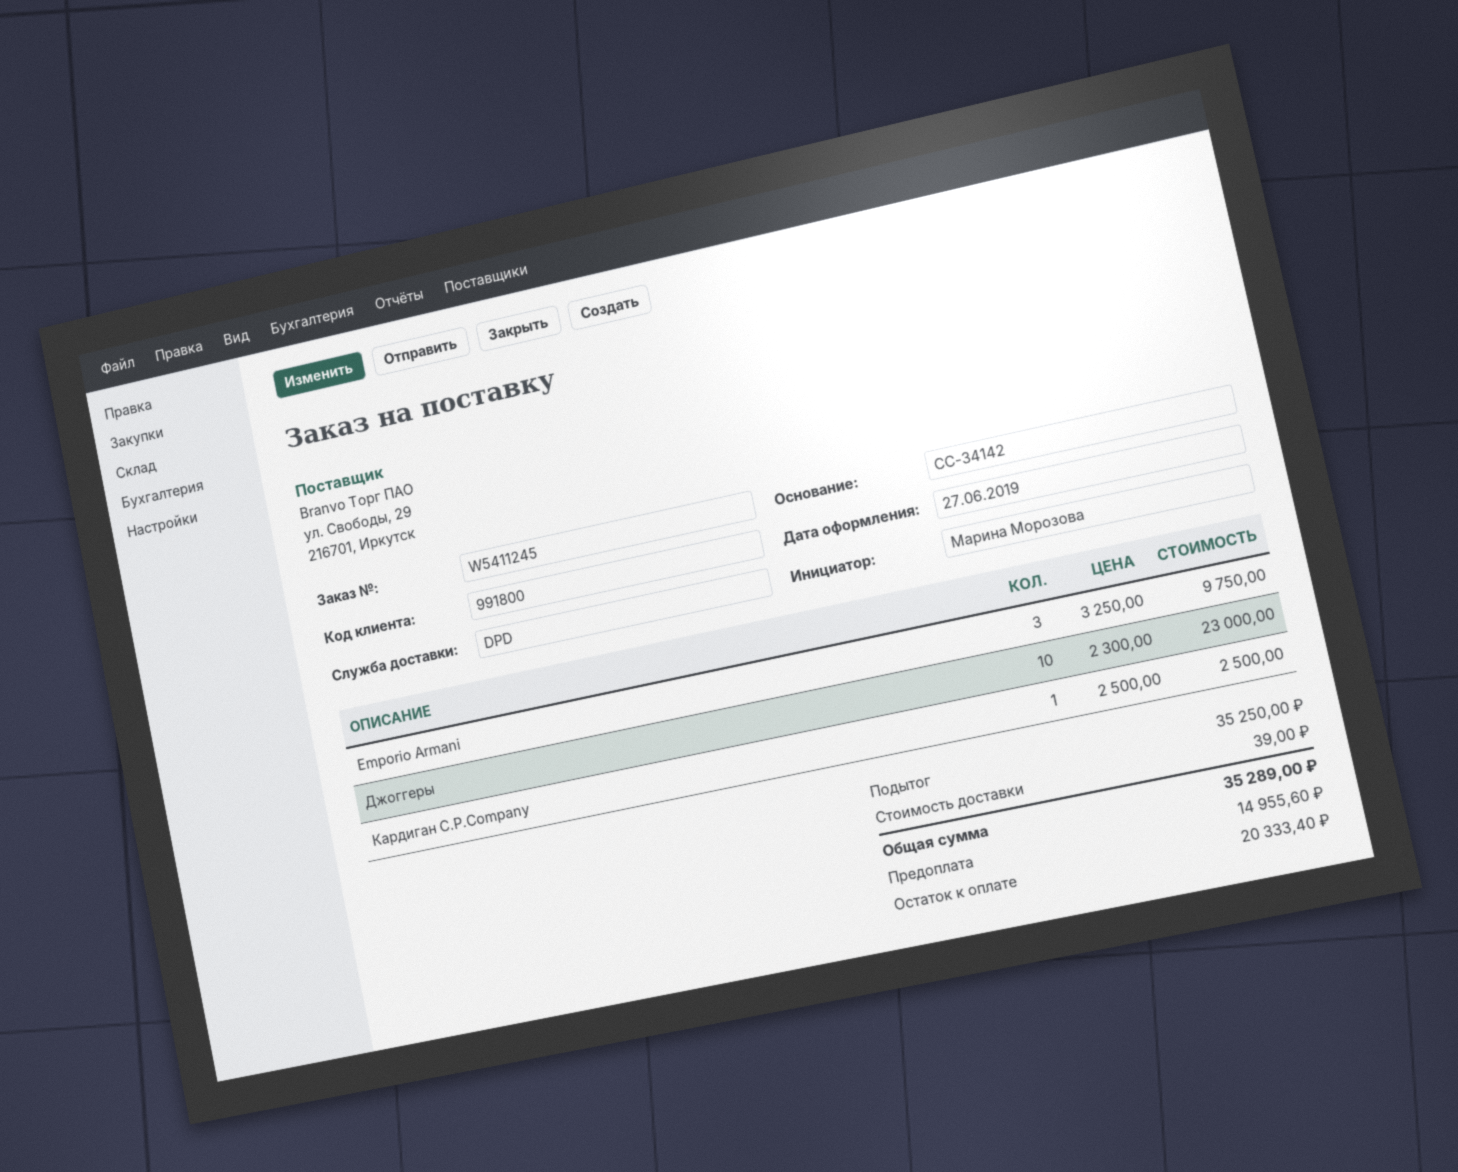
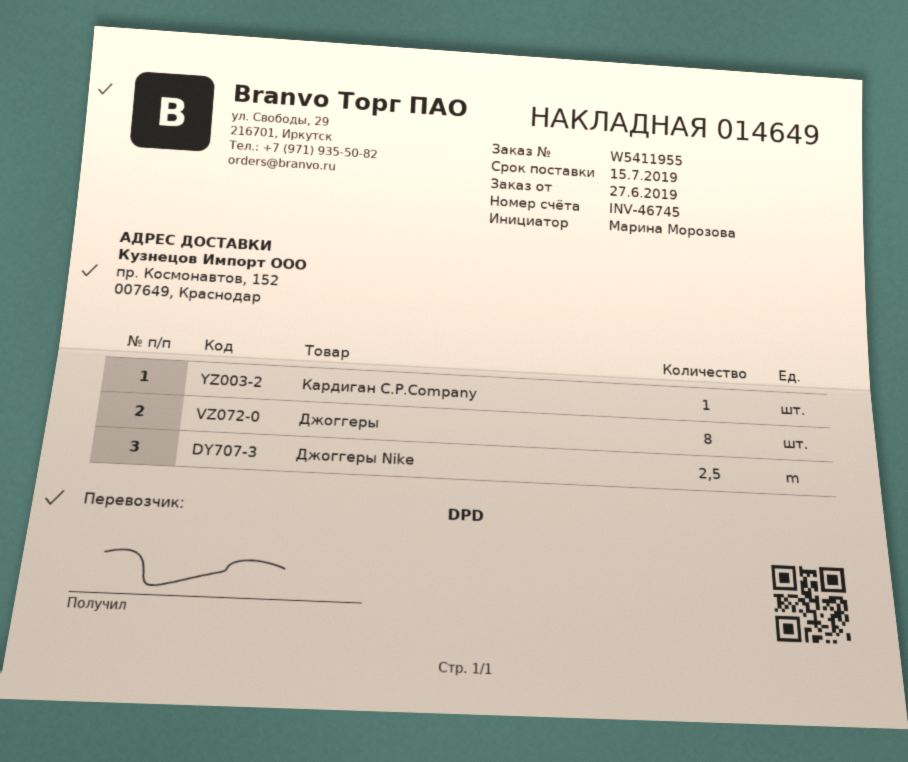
order number: W5411245 -> W5411955
Emporio Armani: 3 -> none
Джоггеры: 10 -> 8
Джоггеры Nike: none -> 2.5

